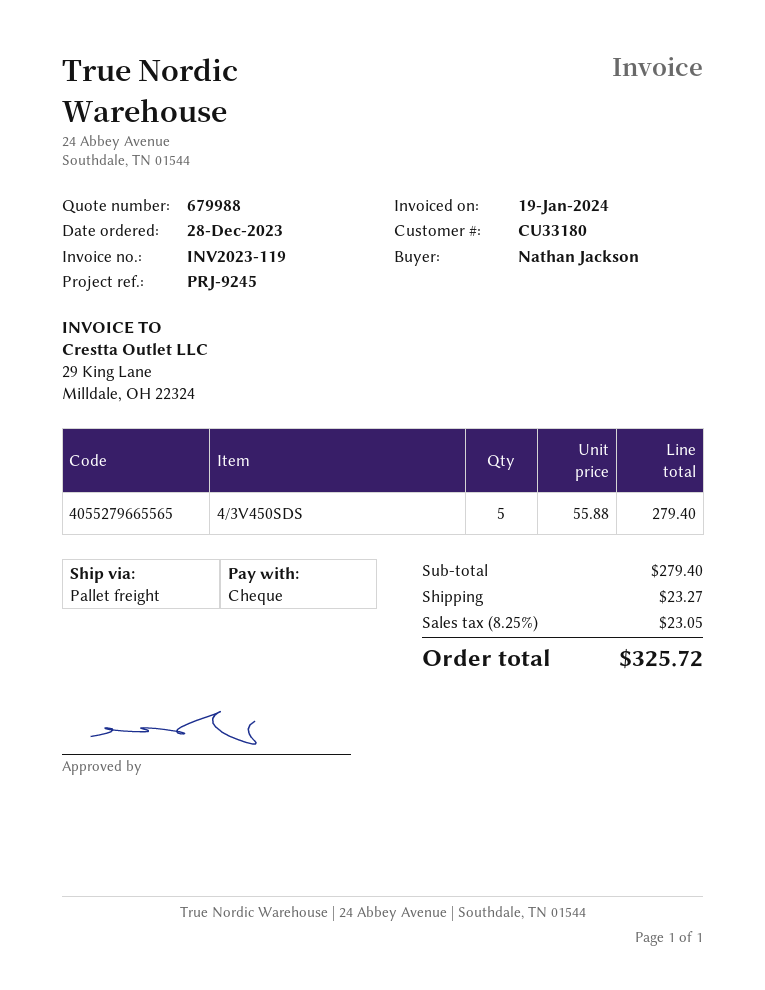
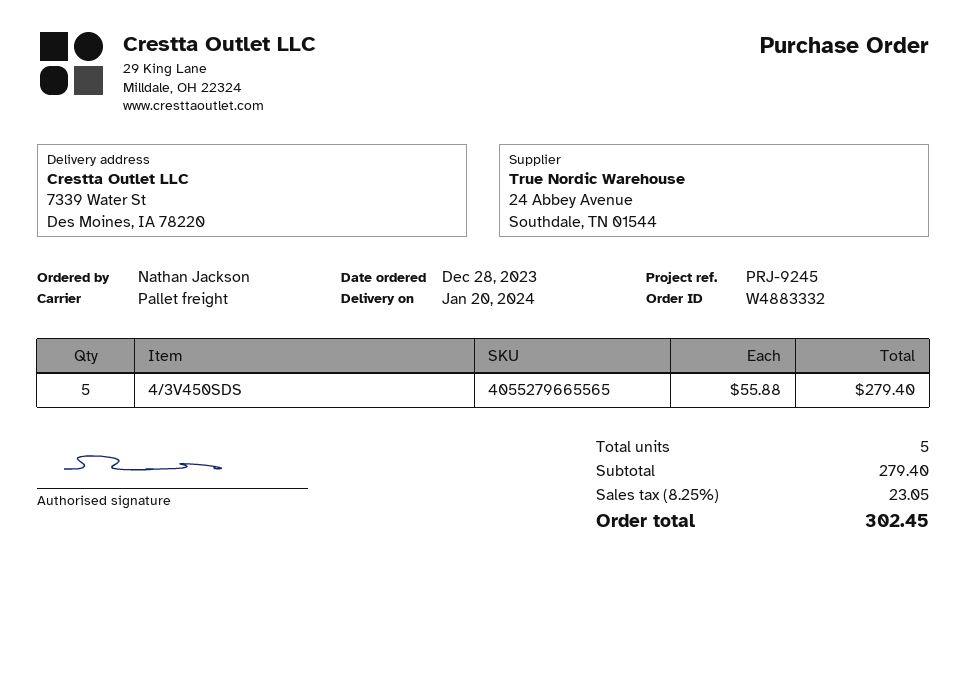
shipping: 23.27 -> none
total: 325.72 -> 302.45

